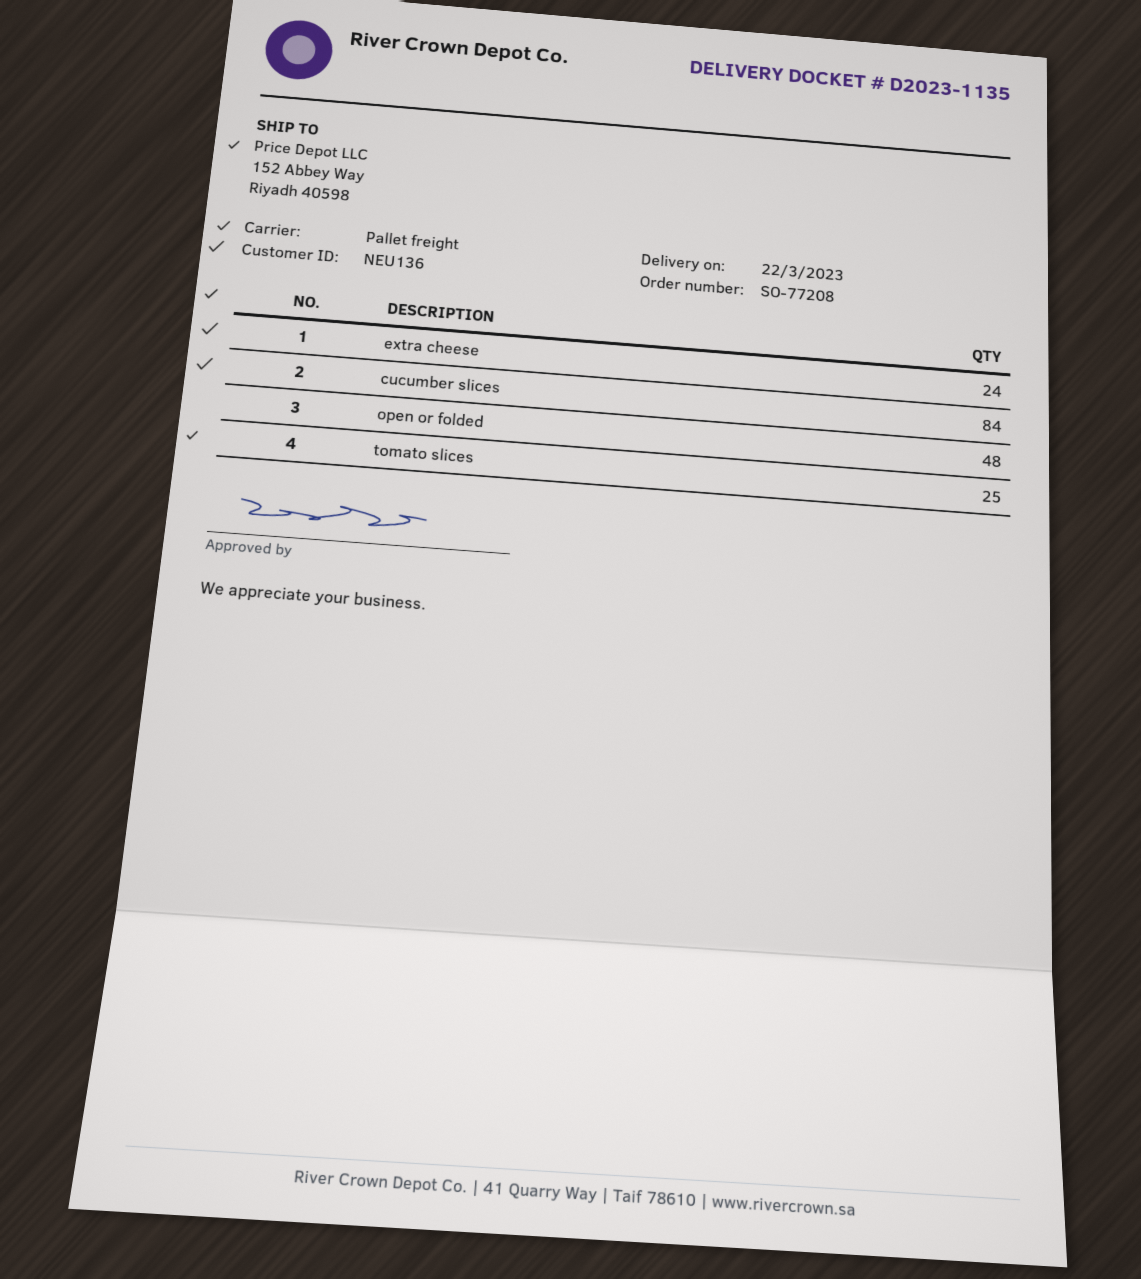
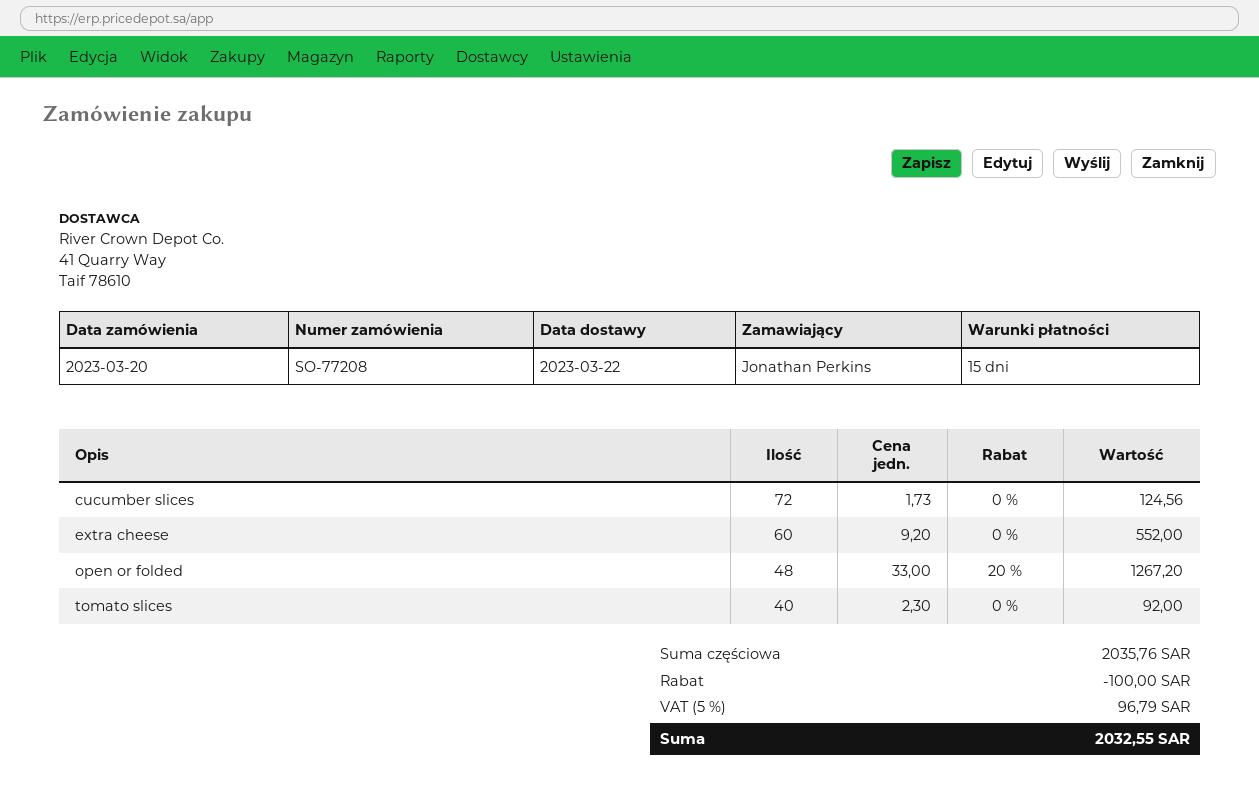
extra cheese: 24 -> 60
cucumber slices: 84 -> 72
tomato slices: 25 -> 40

